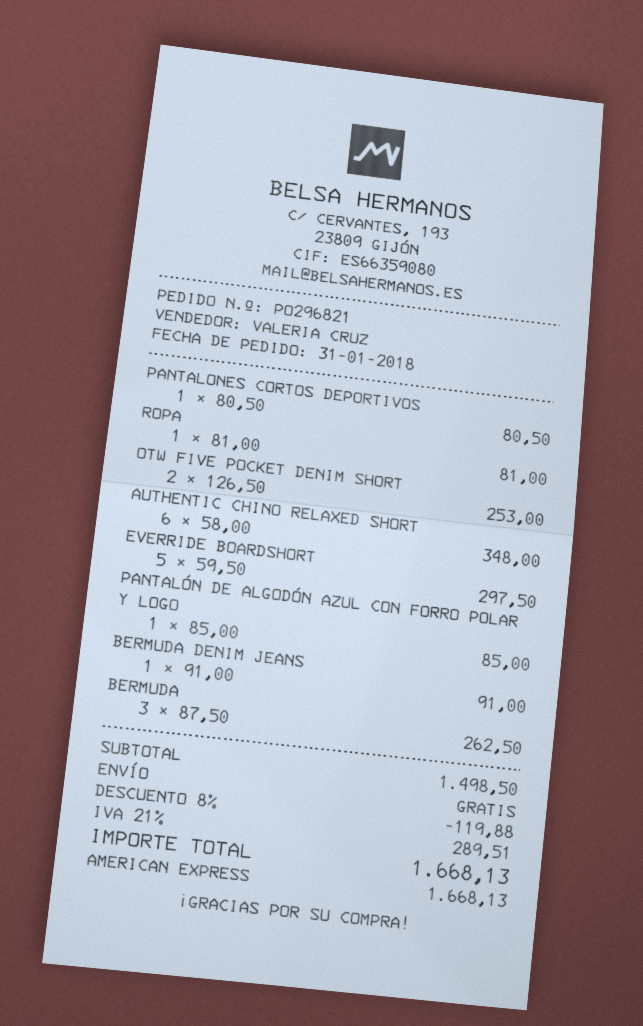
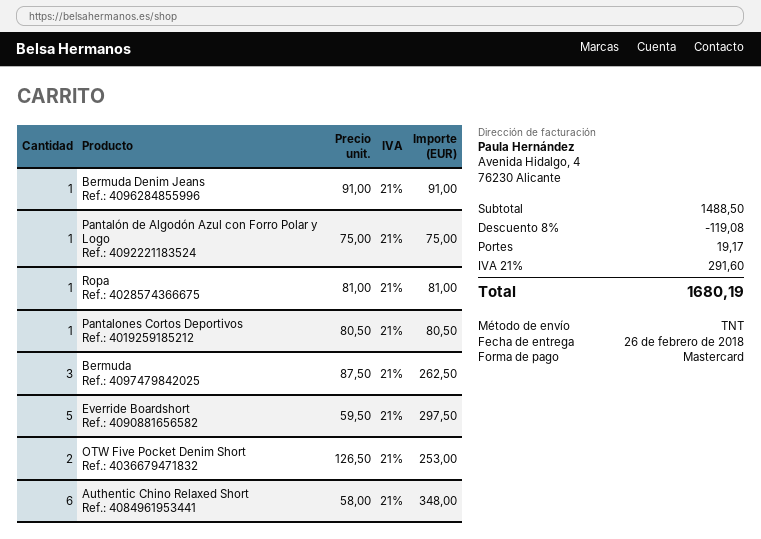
payment method: American Express -> Mastercard
PANTALÓN DE ALGODÓN AZUL CON FORRO POLAR Y LOGO: 1 x 85.00 = 85.00 -> 1 x 75.00 = 75.00
subtotal: 1498.50 -> 1488.50
discount: 8% = 119.88 -> 8% = 119.08
shipping: 0.00 -> 19.17
tax: 21% = 289.51 -> 21% = 291.60
total: 1668.13 -> 1680.19

